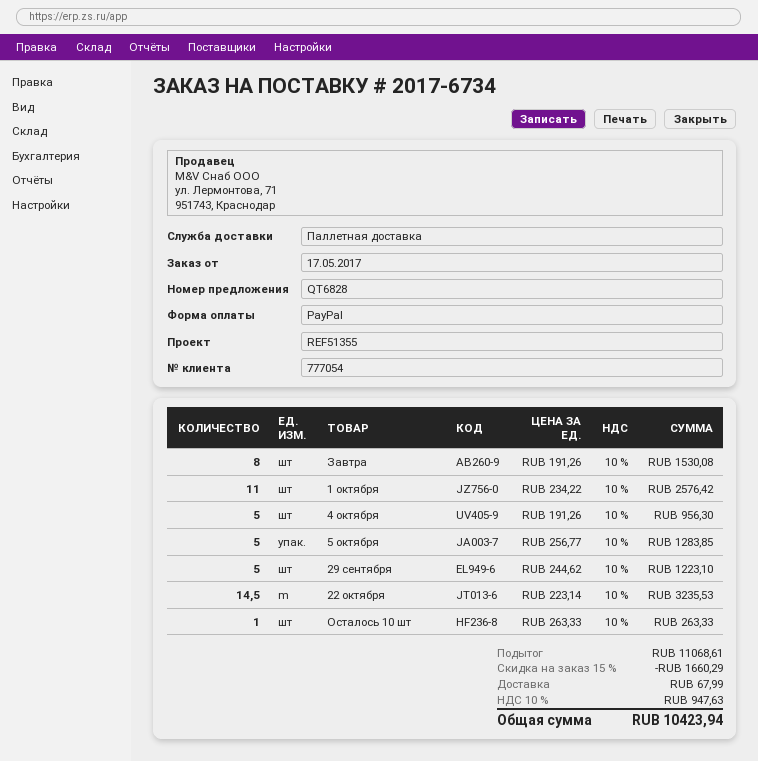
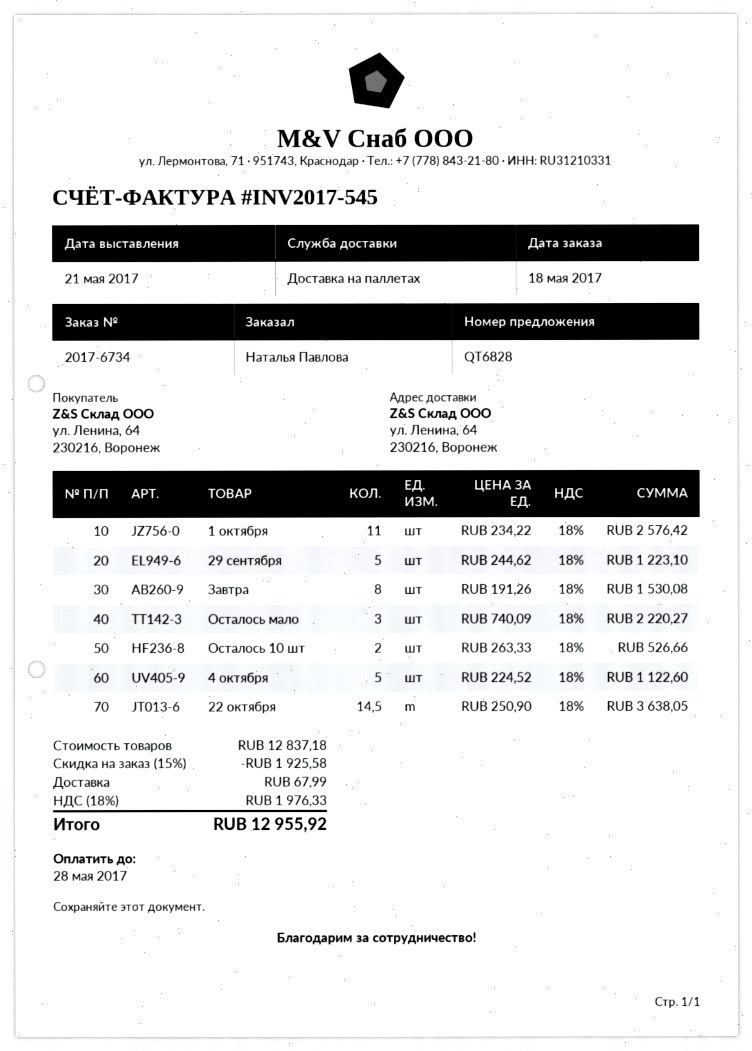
order date: 2017-05-17 -> 2017-05-18
4 октября: 5 x 191.26 = 956.30 -> 5 x 224.52 = 1122.60
5 октября: 5 x 256.77 = 1283.85 -> none
22 октября: 14.5 x 223.14 = 3235.53 -> 14.5 x 250.90 = 3638.05
Осталось 10 шт: 1 x 263.33 = 263.33 -> 2 x 263.33 = 526.66
Осталось мало: none -> 3 x 740.09 = 2220.27
subtotal: 11068.61 -> 12837.18
discount: 15% = 1660.29 -> 15% = 1925.58
tax: 10% = 947.63 -> 18% = 1976.33
total: 10423.94 -> 12955.92

